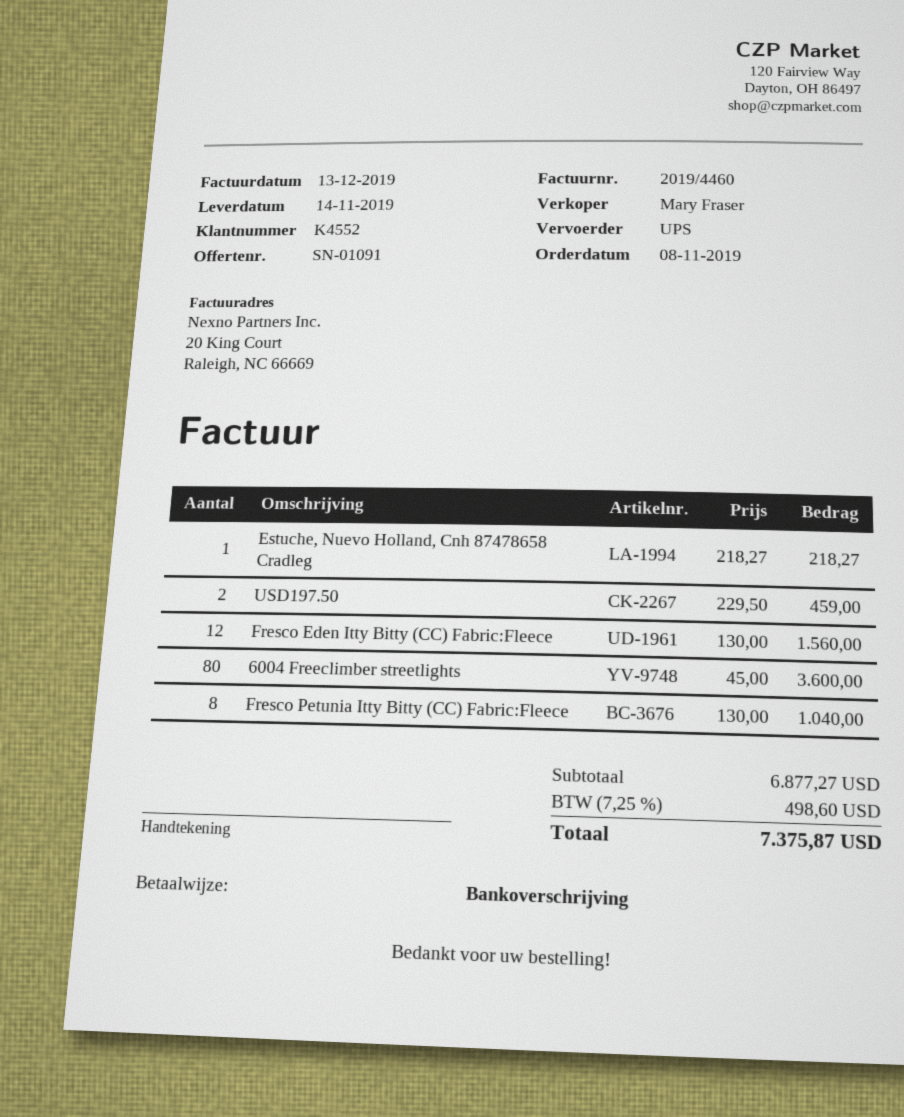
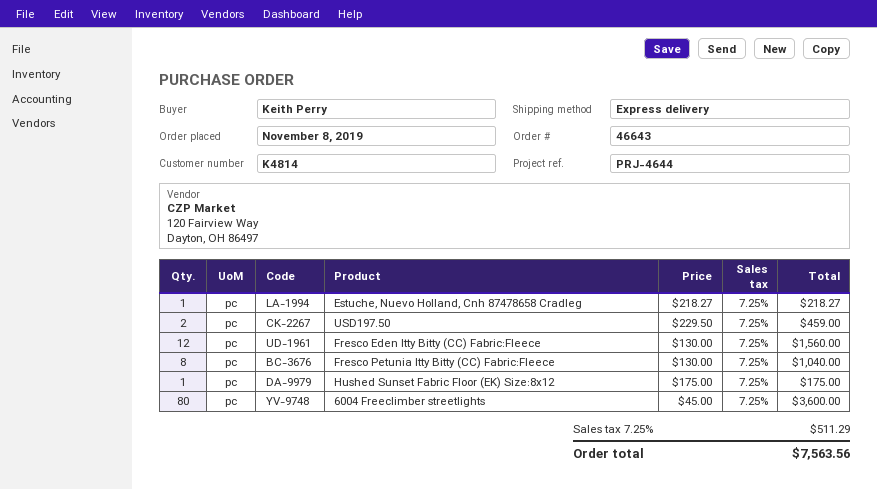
customer number: K4552 -> K4814
shipping method: UPS -> express
Hushed Sunset Fabric Floor (EK) Size:8x12: none -> 1 x 175.00 = 175.00
tax: 7.25% = 498.60 -> 7.25% = 511.29
total: 7375.87 -> 7563.56

